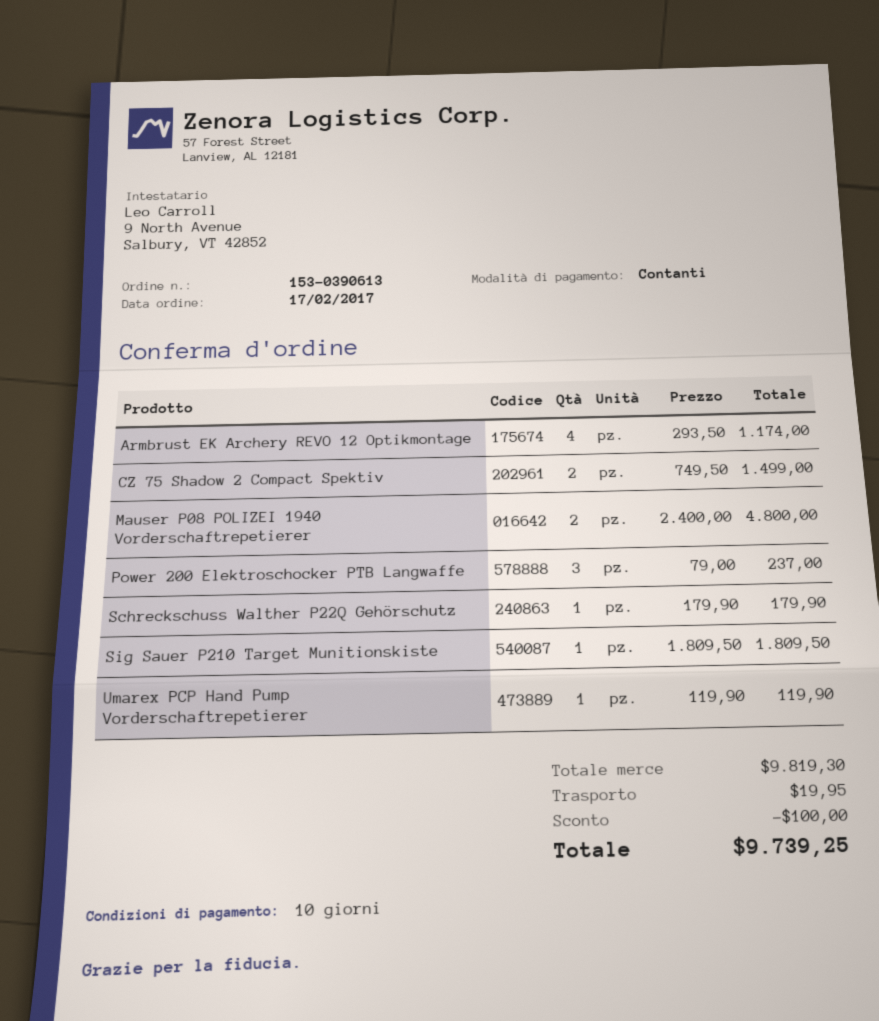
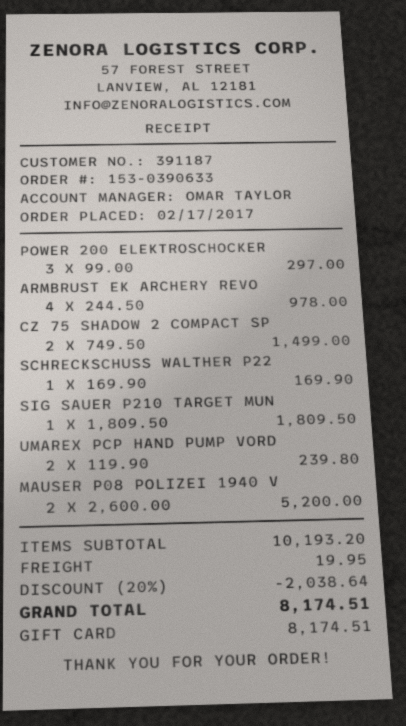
order number: 153-0390613 -> 153-0390633
payment method: cash -> gift card
Armbrust EK Archery REVO 12 Optikmontage: 4 x 293.50 = 1174.00 -> 4 x 244.50 = 978.00
Mauser P08 POLIZEI 1940 Vorderschaftrepetierer: 2 x 2400.00 = 4800.00 -> 2 x 2600.00 = 5200.00
Power 200 Elektroschocker PTB Langwaffe: 3 x 79.00 = 237.00 -> 3 x 99.00 = 297.00
Schreckschuss Walther P22Q Gehörschutz: 1 x 179.90 = 179.90 -> 1 x 169.90 = 169.90
Umarex PCP Hand Pump Vorderschaftrepetierer: 1 x 119.90 = 119.90 -> 2 x 119.90 = 239.80
subtotal: 9819.30 -> 10193.20
discount: 100.00 -> 2038.64
total: 9739.25 -> 8174.51

